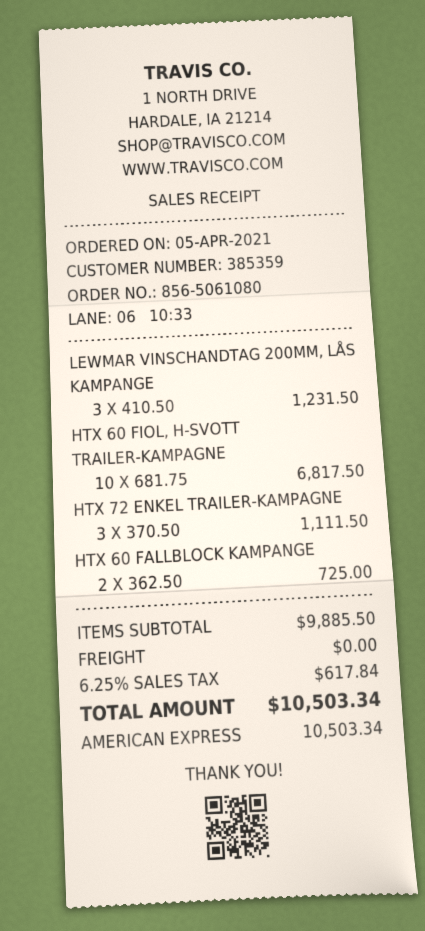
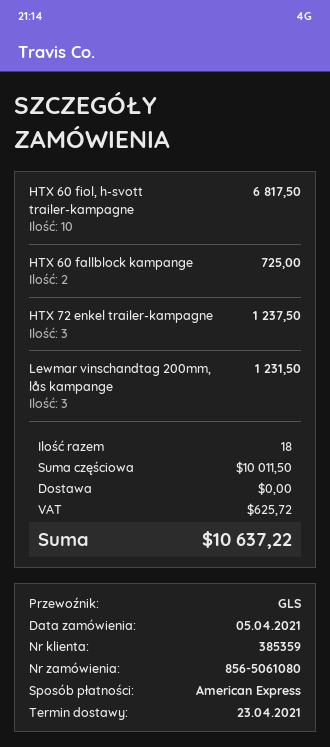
HTX 72 ENKEL TRAILER-KAMPAGNE: 3 for 1111.50 -> 3 for 1237.50
subtotal: 9885.50 -> 10011.50
tax: 617.84 -> 625.72
total: 10503.34 -> 10637.22

